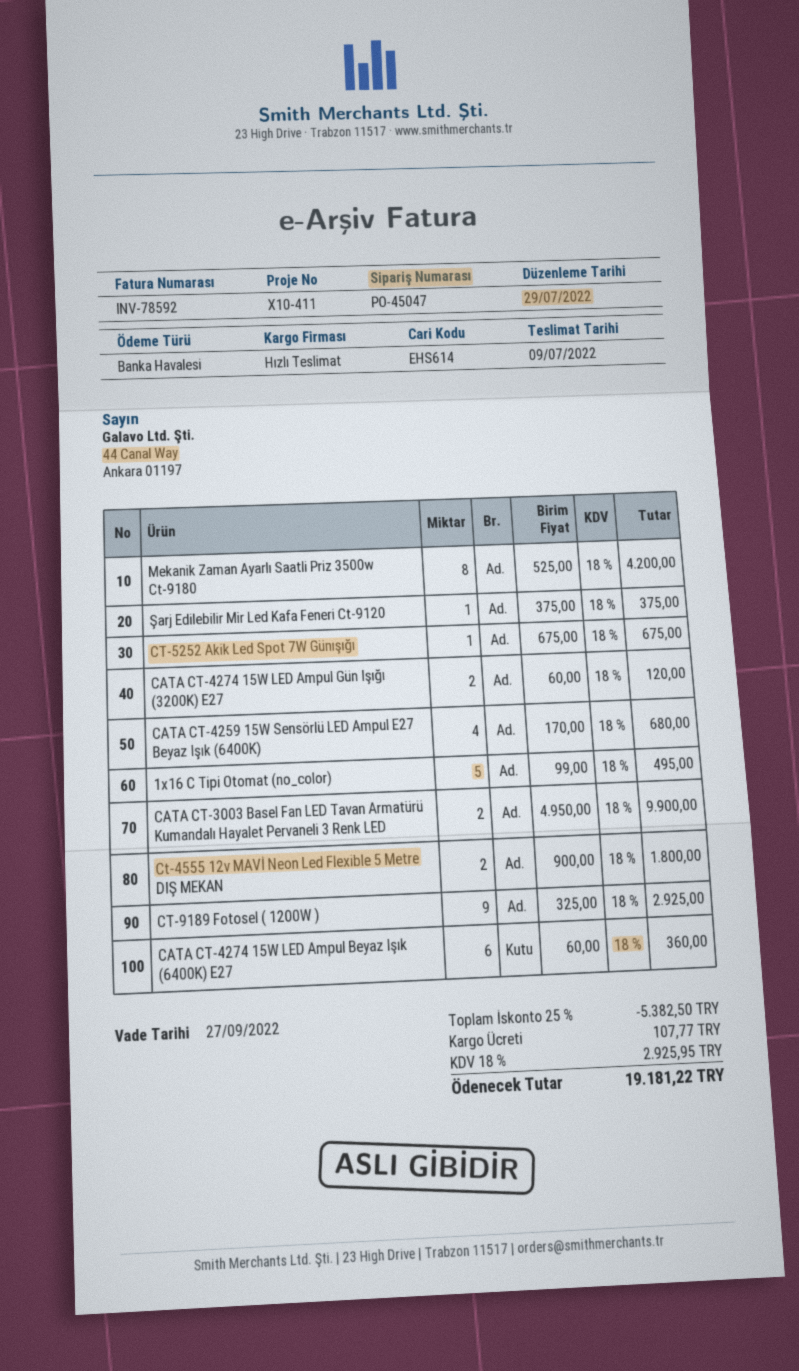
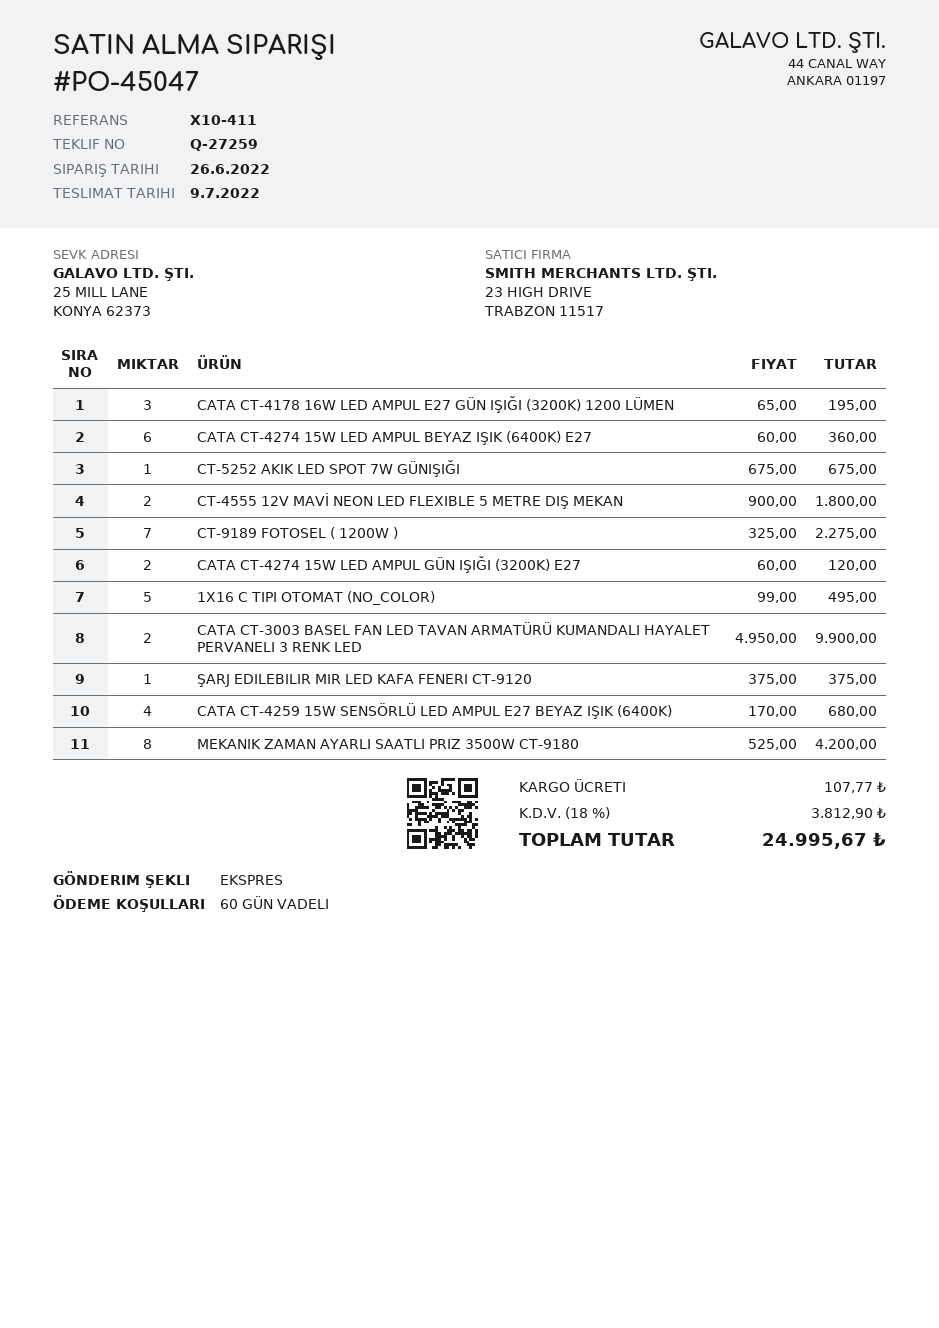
CT-9189 Fotosel ( 1200W ): 9 x 325.00 = 2925.00 -> 7 x 325.00 = 2275.00
CATA CT-4178 16W LED AMPUL E27 GÜN IŞIĞI (3200K) 1200 LÜMEN: none -> 3 x 65.00 = 195.00
discount: 25% = 5382.50 -> none
tax: 18% = 2925.95 -> 18% = 3812.90
total: 19181.22 -> 24995.67

